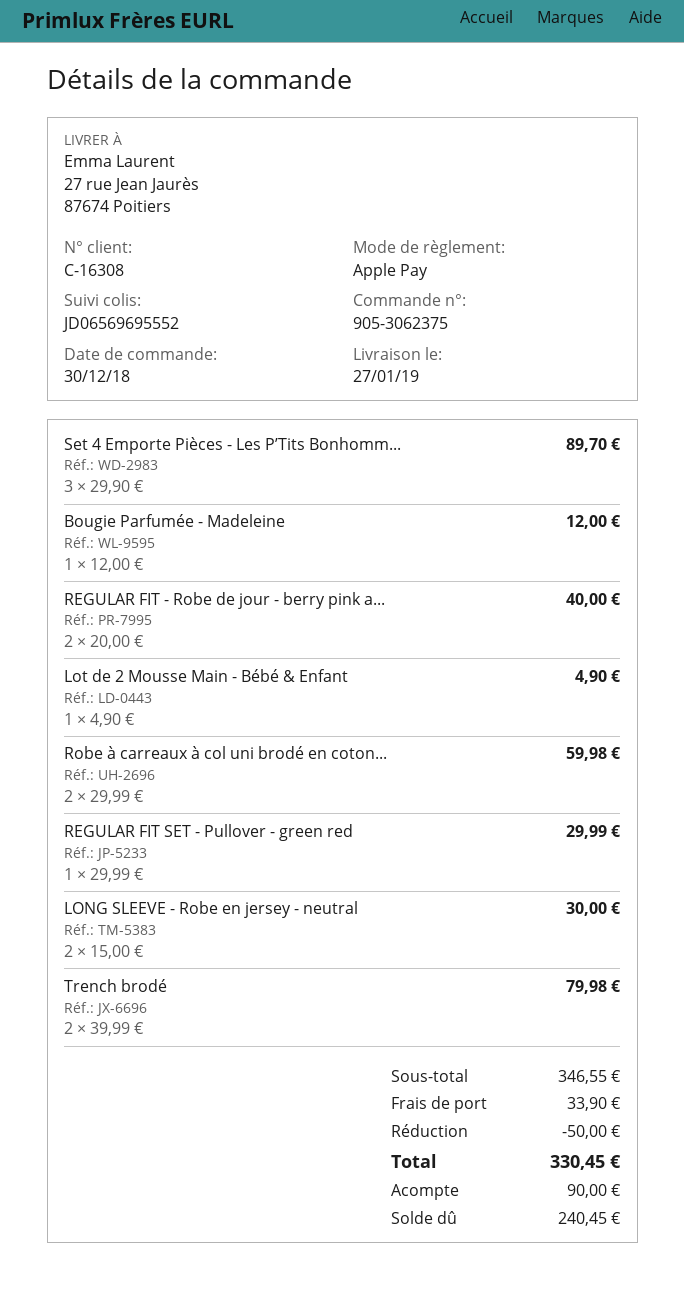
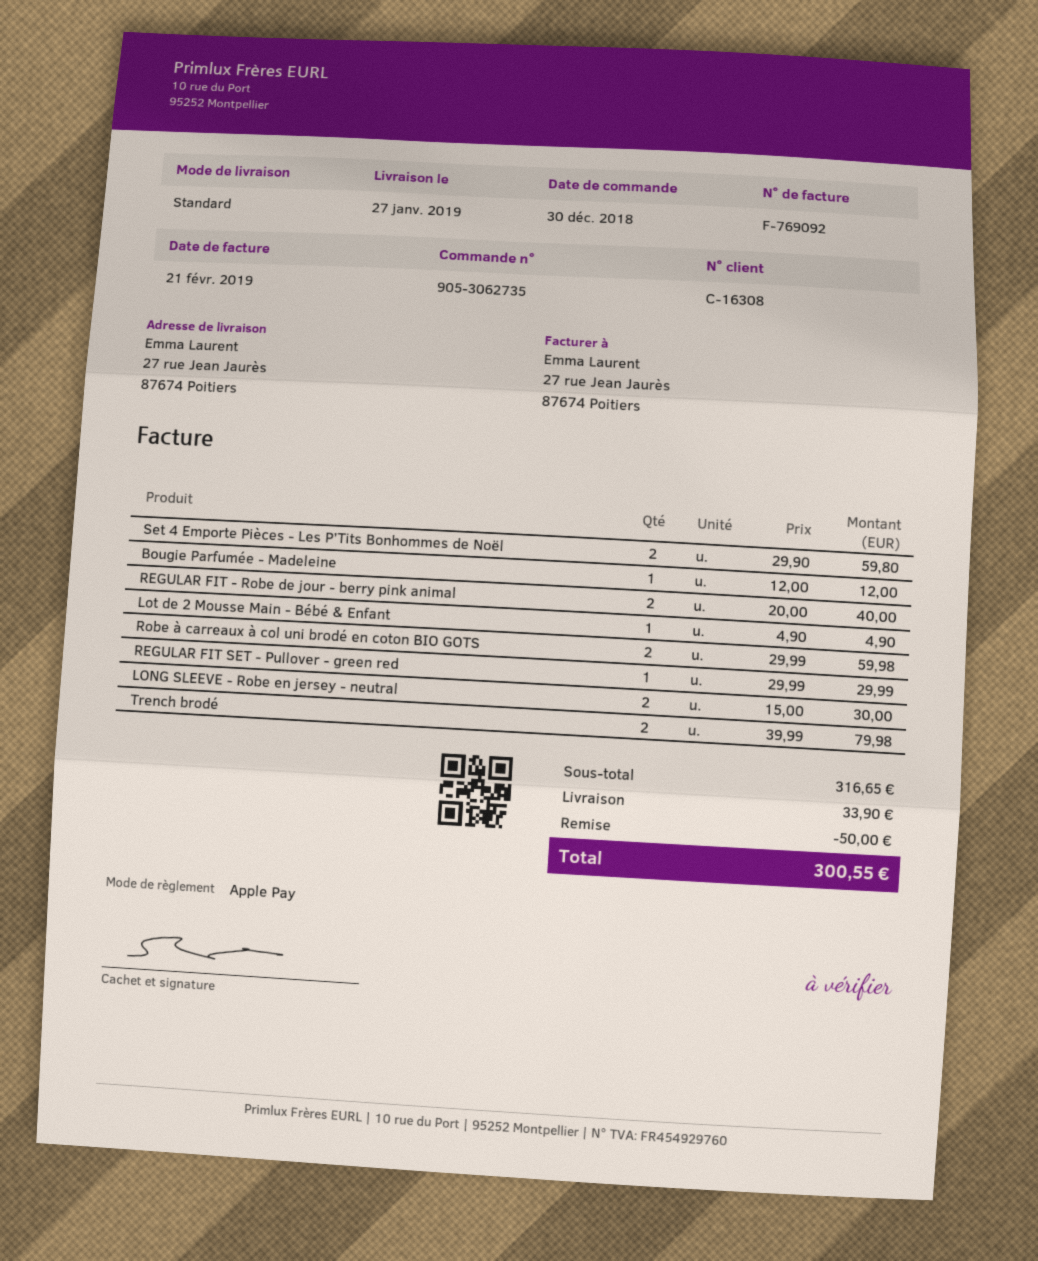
order number: 905-3062375 -> 905-3062735
Set 4 Emporte Pièces - Les P’Tits Bonhomm...: 3 x 29.90 = 89.70 -> 2 x 29.90 = 59.80
subtotal: 346.55 -> 316.65
total: 330.45 -> 300.55

